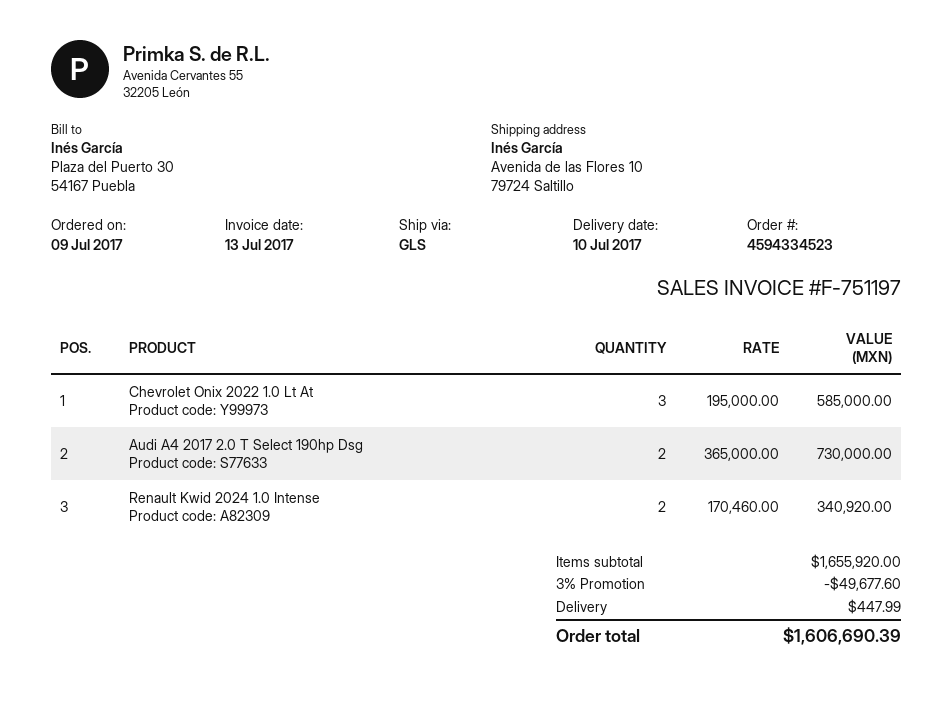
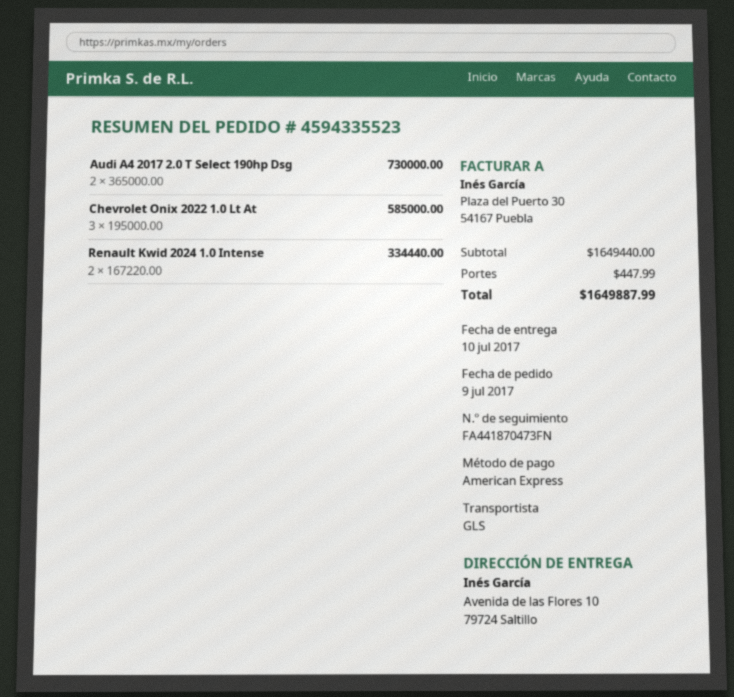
order number: 4594334523 -> 4594335523
Renault Kwid 2024 1.0 Intense: 2 x 170460.00 = 340920.00 -> 2 x 167220.00 = 334440.00
subtotal: 1655920.00 -> 1649440.00
discount: 3% = 49677.60 -> none
total: 1606690.39 -> 1649887.99

